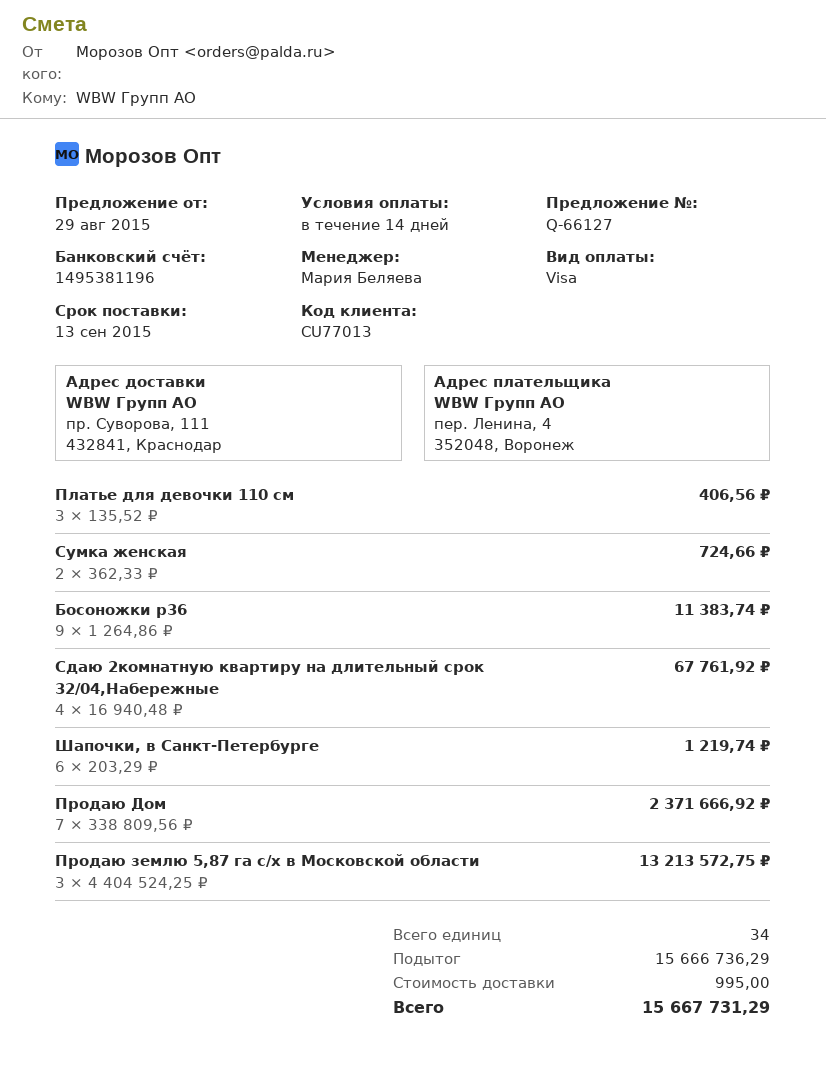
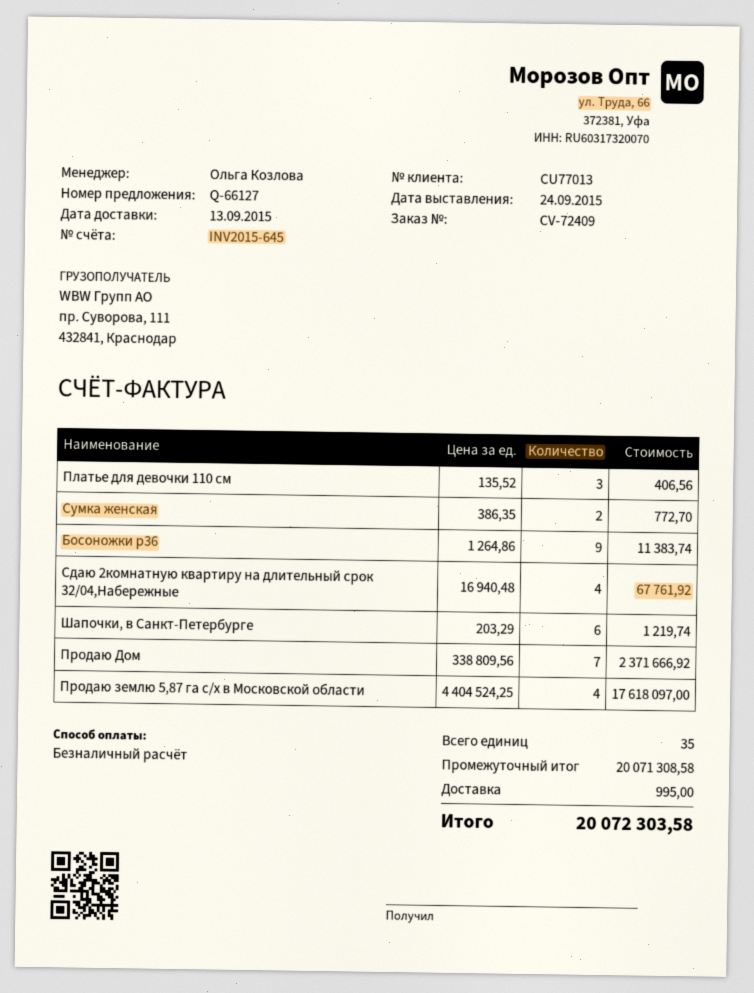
sales rep: Мария Беляева -> Ольга Козлова
payment method: Visa -> bank transfer
Сумка женская: 2 x 362.33 = 724.66 -> 2 x 386.35 = 772.70
Продаю землю 5,87 га с/х в Московской области: 3 x 4404524.25 = 13213572.75 -> 4 x 4404524.25 = 17618097.00
total quantity: 34 -> 35
subtotal: 15666736.29 -> 20071308.58
total: 15667731.29 -> 20072303.58

